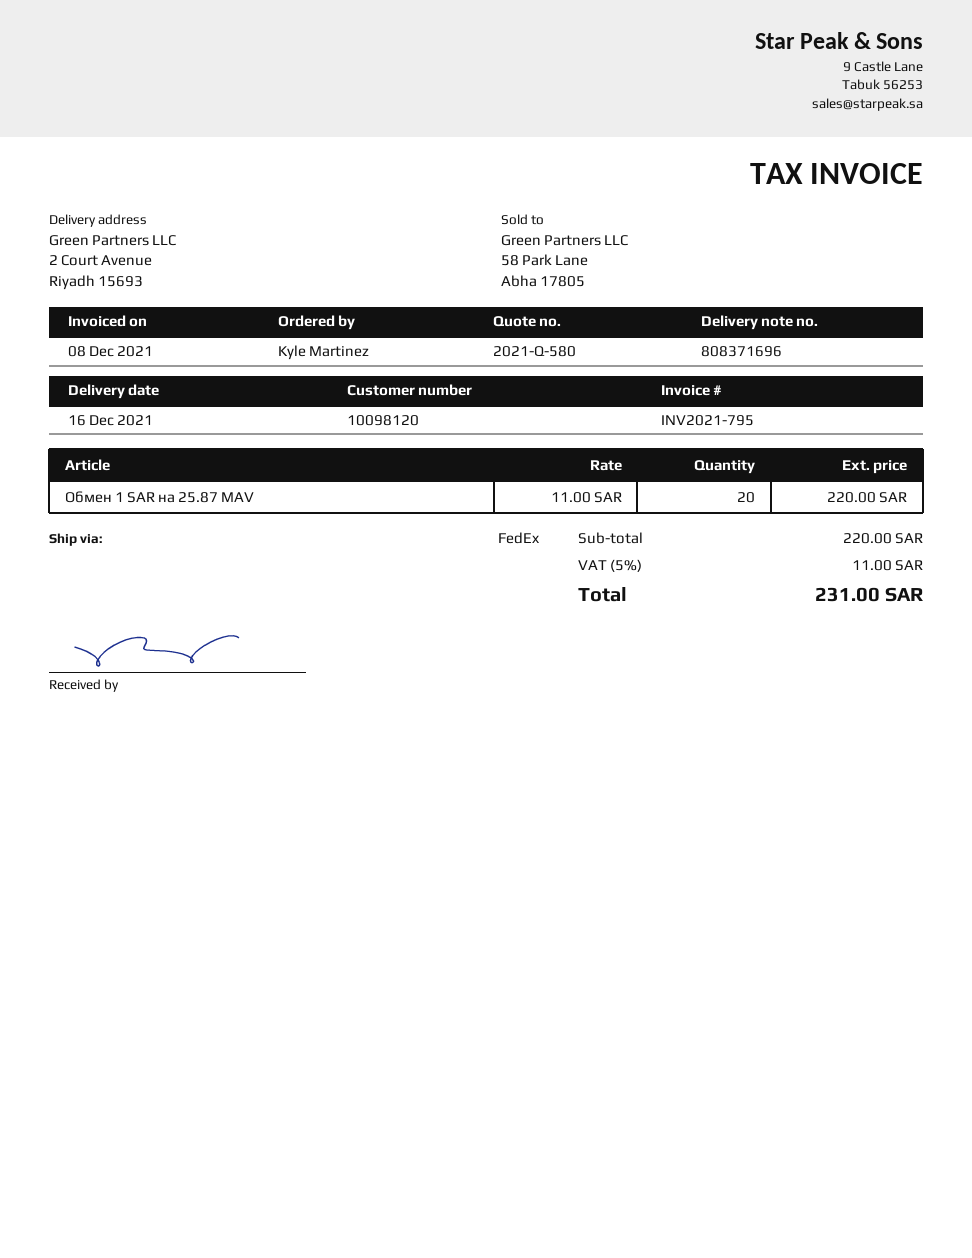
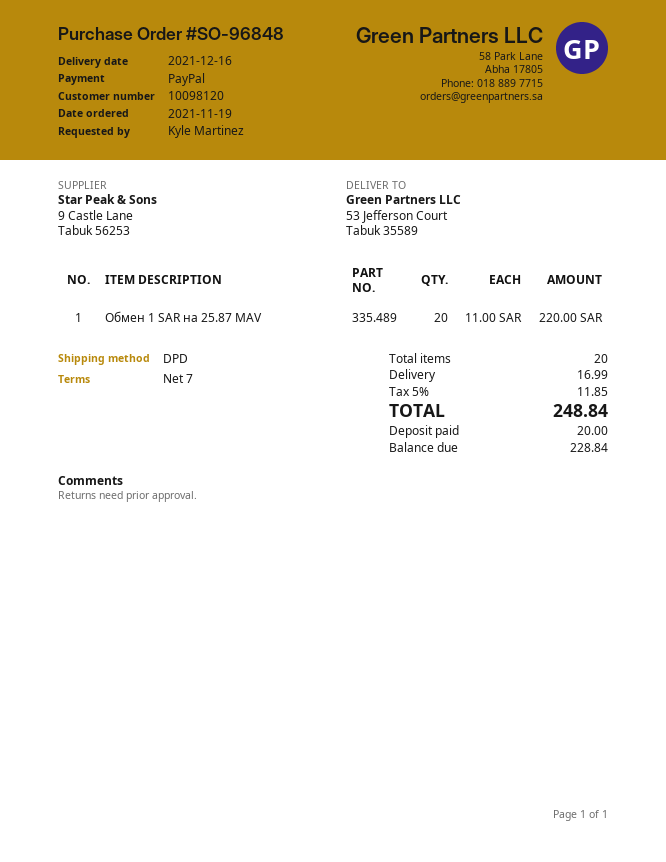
shipping method: FedEx -> DPD
ship to: 2 Court Avenue, Riyadh 15693 -> 53 Jefferson Court, Tabuk 35589
shipping: none -> 16.99
tax: 5% = 11.00 -> 5% = 11.85
total: 231.00 -> 248.84

